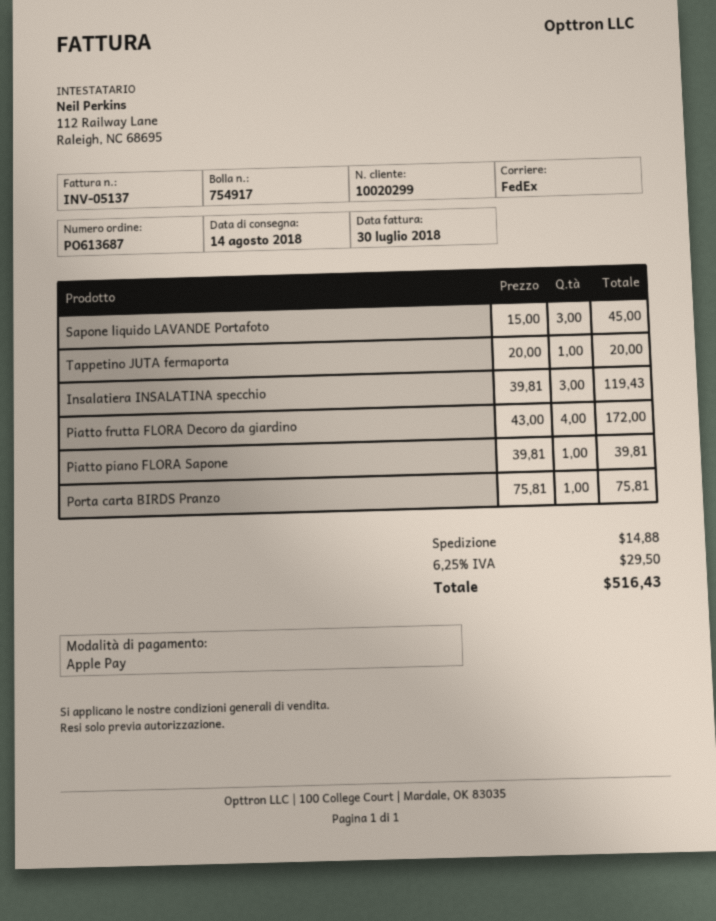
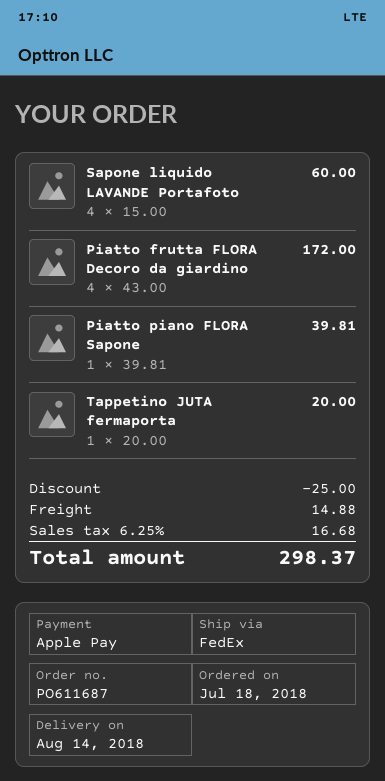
order number: PO613687 -> PO611687
Sapone liquido LAVANDE Portafoto: 3 x 15.00 = 45.00 -> 4 x 15.00 = 60.00
Insalatiera INSALATINA specchio: 3 x 39.81 = 119.43 -> none
Porta carta BIRDS Pranzo: 1 x 75.81 = 75.81 -> none
discount: none -> 25.00
tax: 6.25% = 29.50 -> 6.25% = 16.68
total: 516.43 -> 298.37

